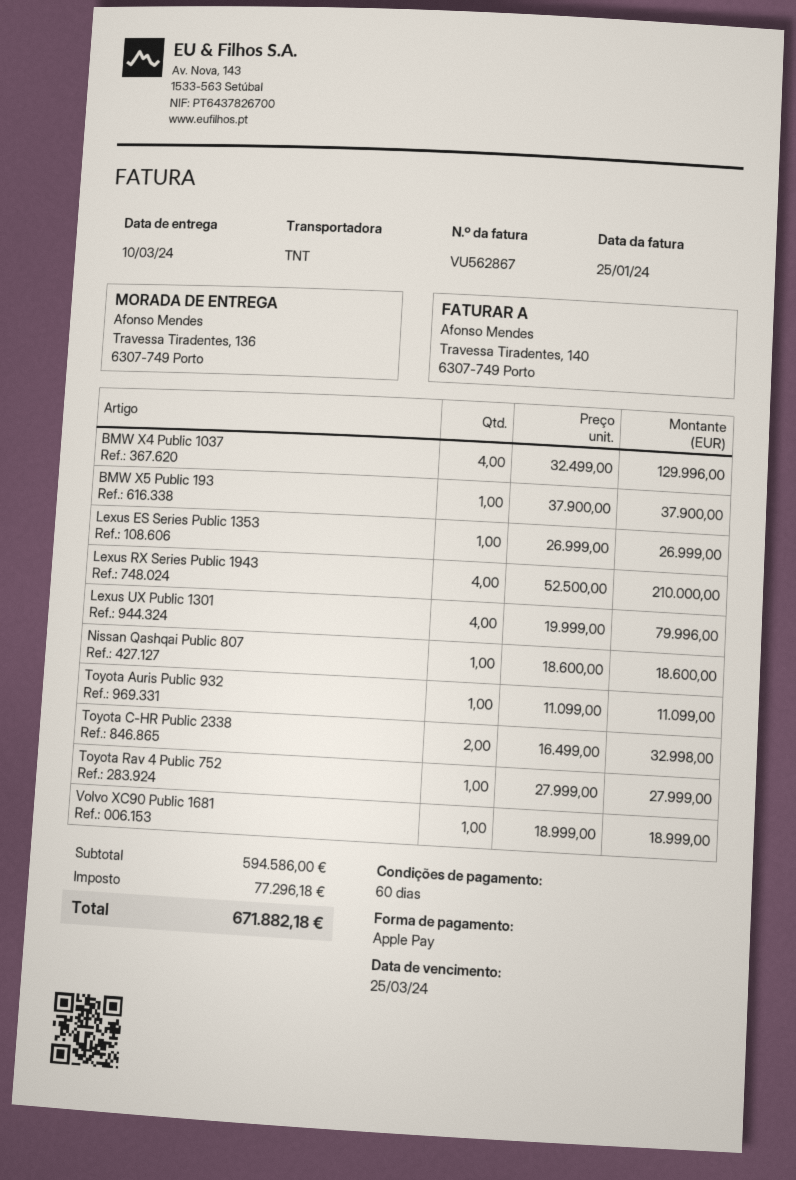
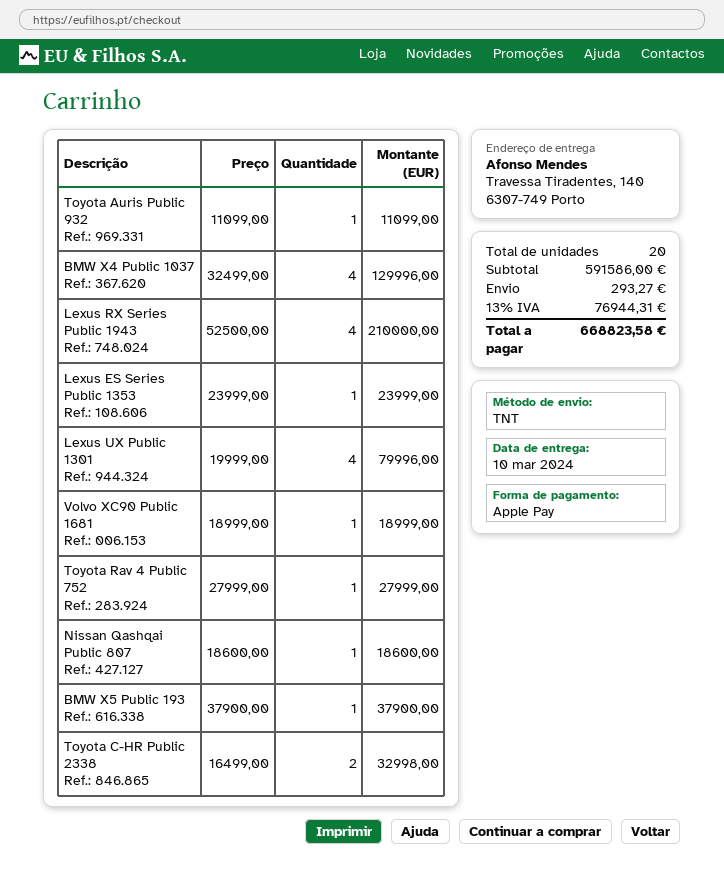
ship to: Travessa Tiradentes, 136, 6307-749 Porto -> Travessa Tiradentes, 140, 6307-749 Porto
Lexus ES Series Public 1353: 1 x 26999.00 = 26999.00 -> 1 x 23999.00 = 23999.00
subtotal: 594586.00 -> 591586.00
shipping: none -> 293.27
tax: 77296.18 -> 76944.31
total: 671882.18 -> 668823.58

